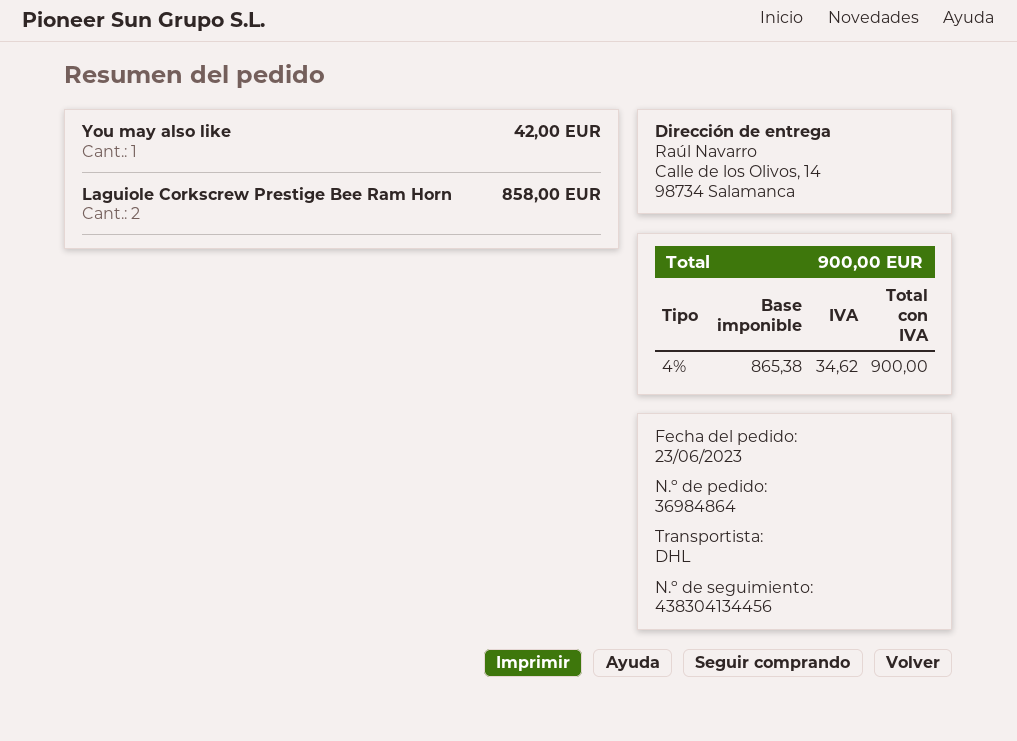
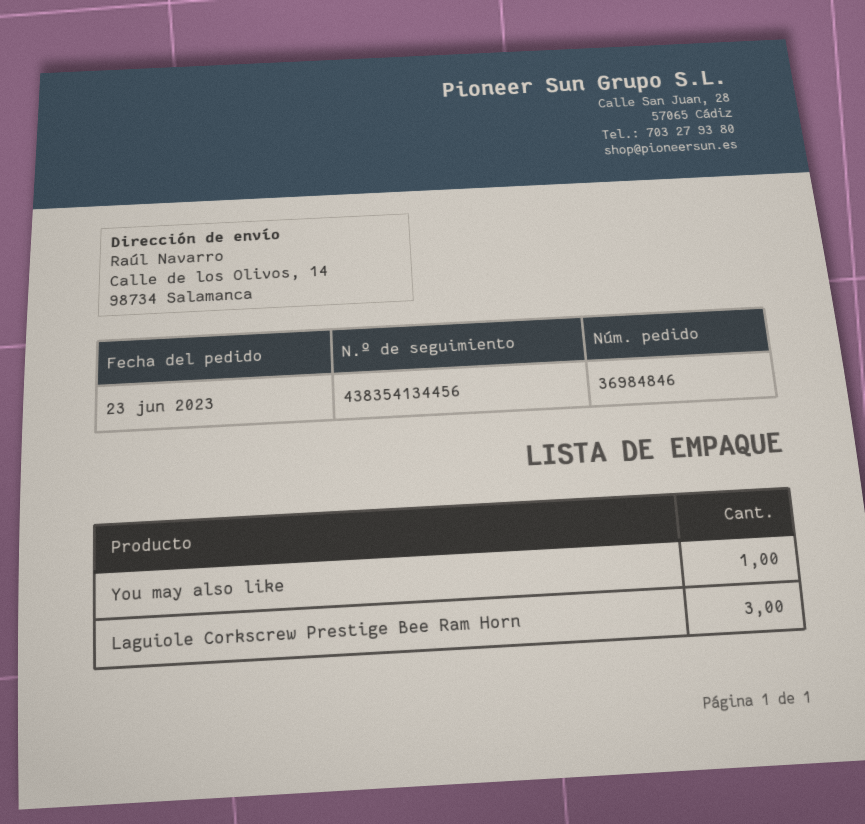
order number: 36984864 -> 36984846
tracking number: 438304134456 -> 438354134456
Laguiole Corkscrew Prestige Bee Ram Horn: 2 -> 3

